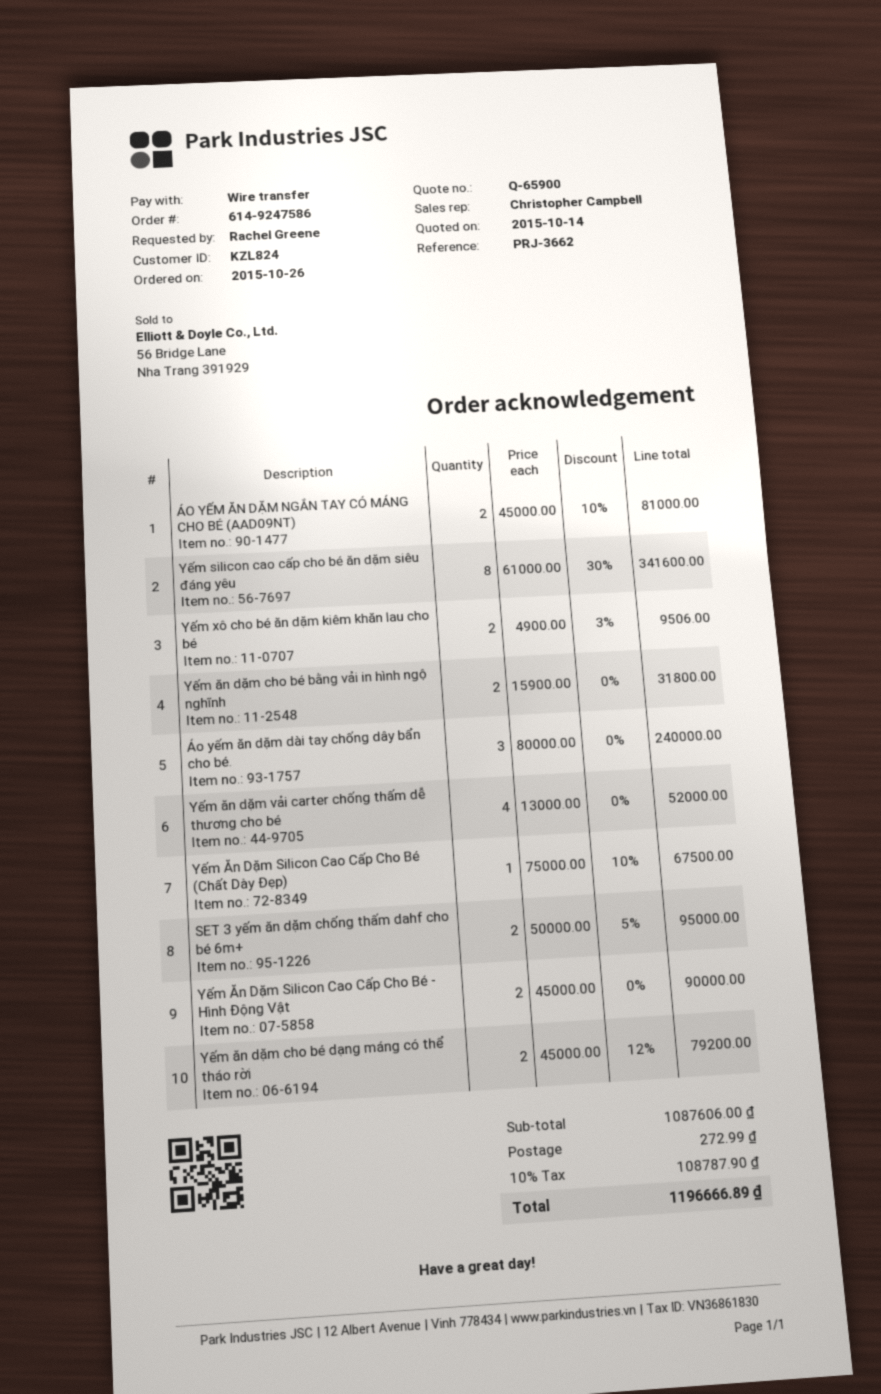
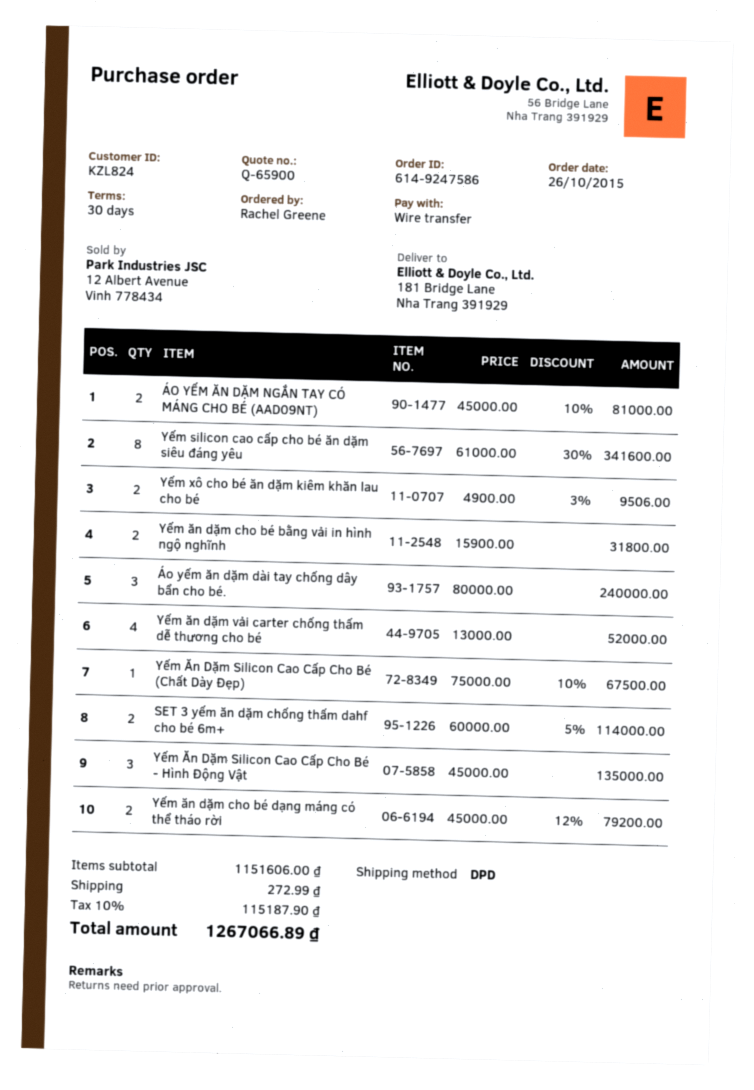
SET 3 yếm ăn dặm chống thấm dahf cho bé 6m+: 2 x 50000.00 - 5% = 95000.00 -> 2 x 60000.00 - 5% = 114000.00
Yếm Ăn Dặm Silicon Cao Cấp Cho Bé - Hình Động Vật: 2 x 45000.00 = 90000.00 -> 3 x 45000.00 = 135000.00
subtotal: 1087606.00 -> 1151606.00
tax: 10% = 108787.90 -> 10% = 115187.90
total: 1196666.89 -> 1267066.89

